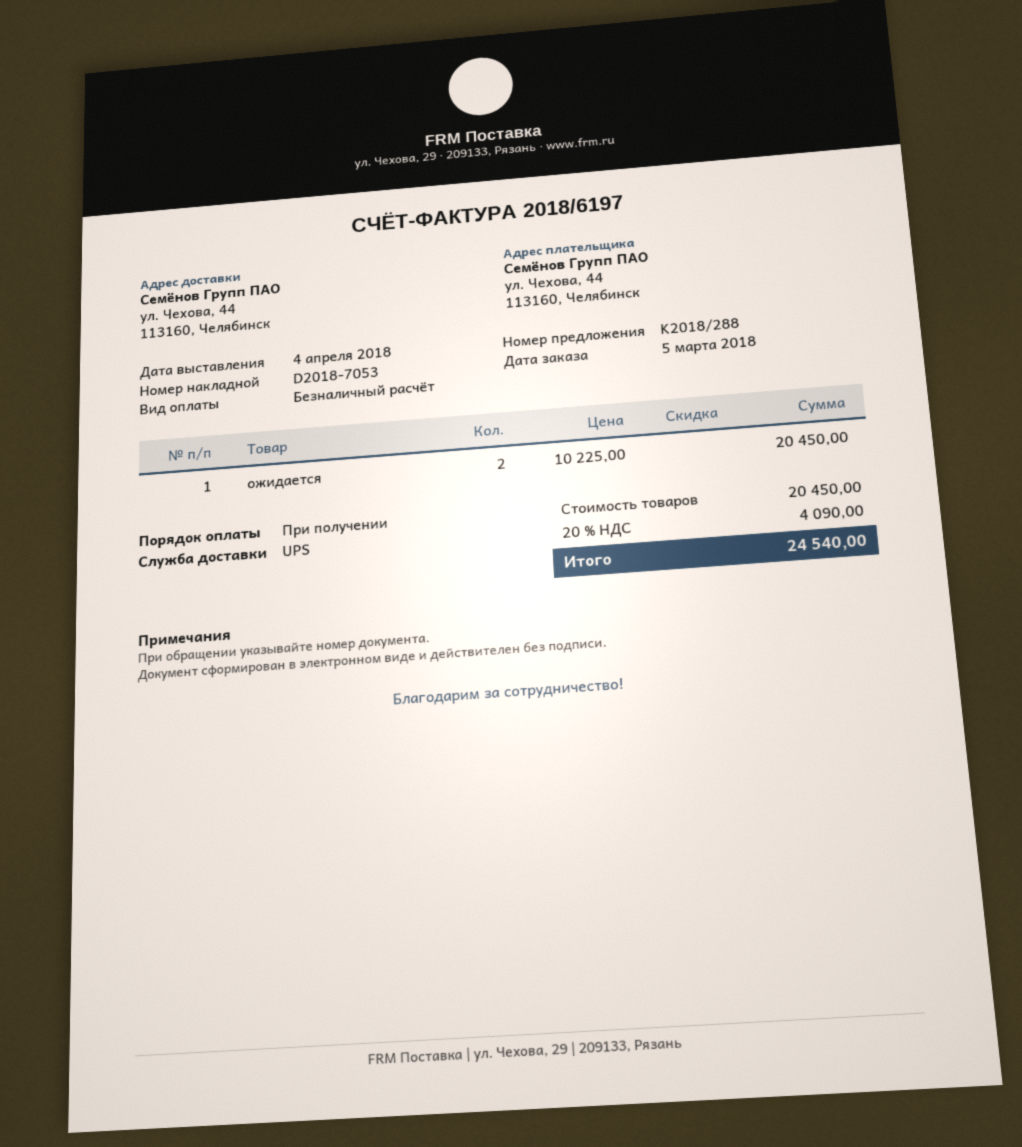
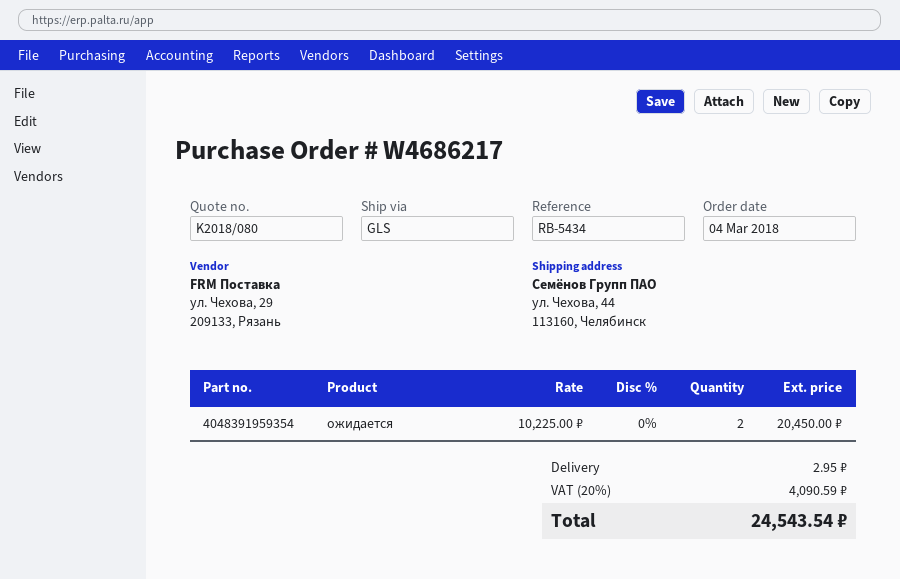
quote number: K2018/288 -> K2018/080
order date: 2018-03-05 -> 2018-03-04
shipping method: UPS -> GLS
shipping: none -> 2.95
tax: 20% = 4090.00 -> 20% = 4090.59
total: 24540.00 -> 24543.54

